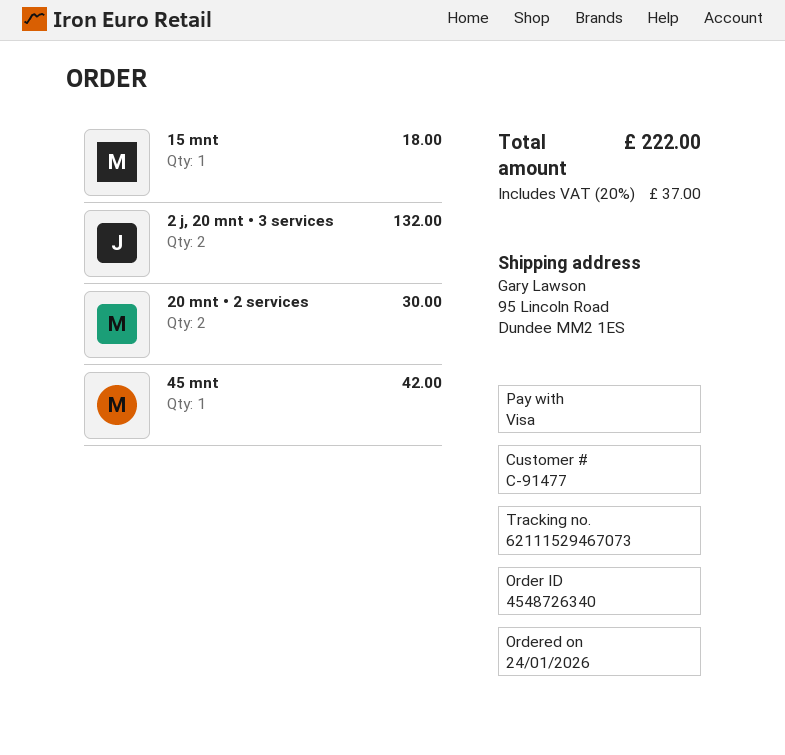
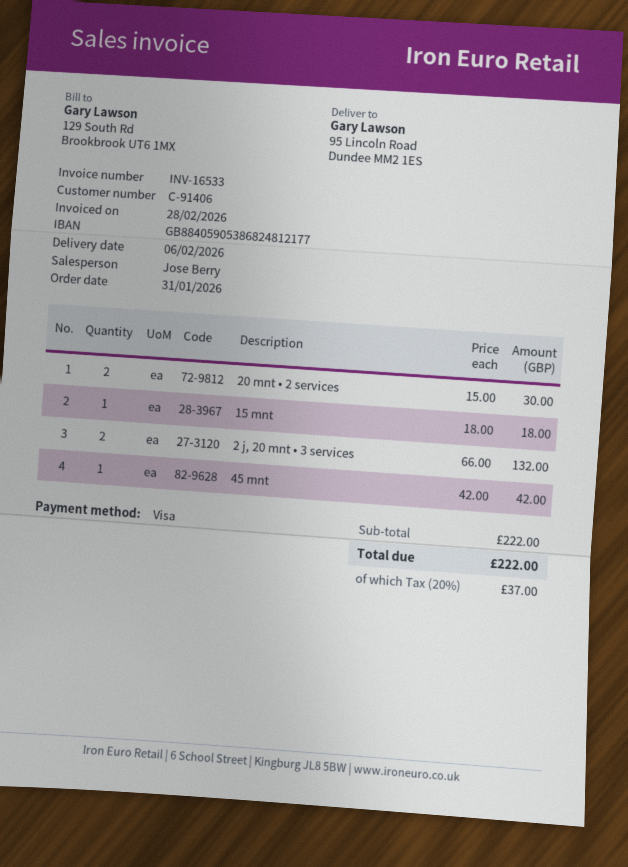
order date: 2026-01-24 -> 2026-01-31
customer number: C-91477 -> C-91406

